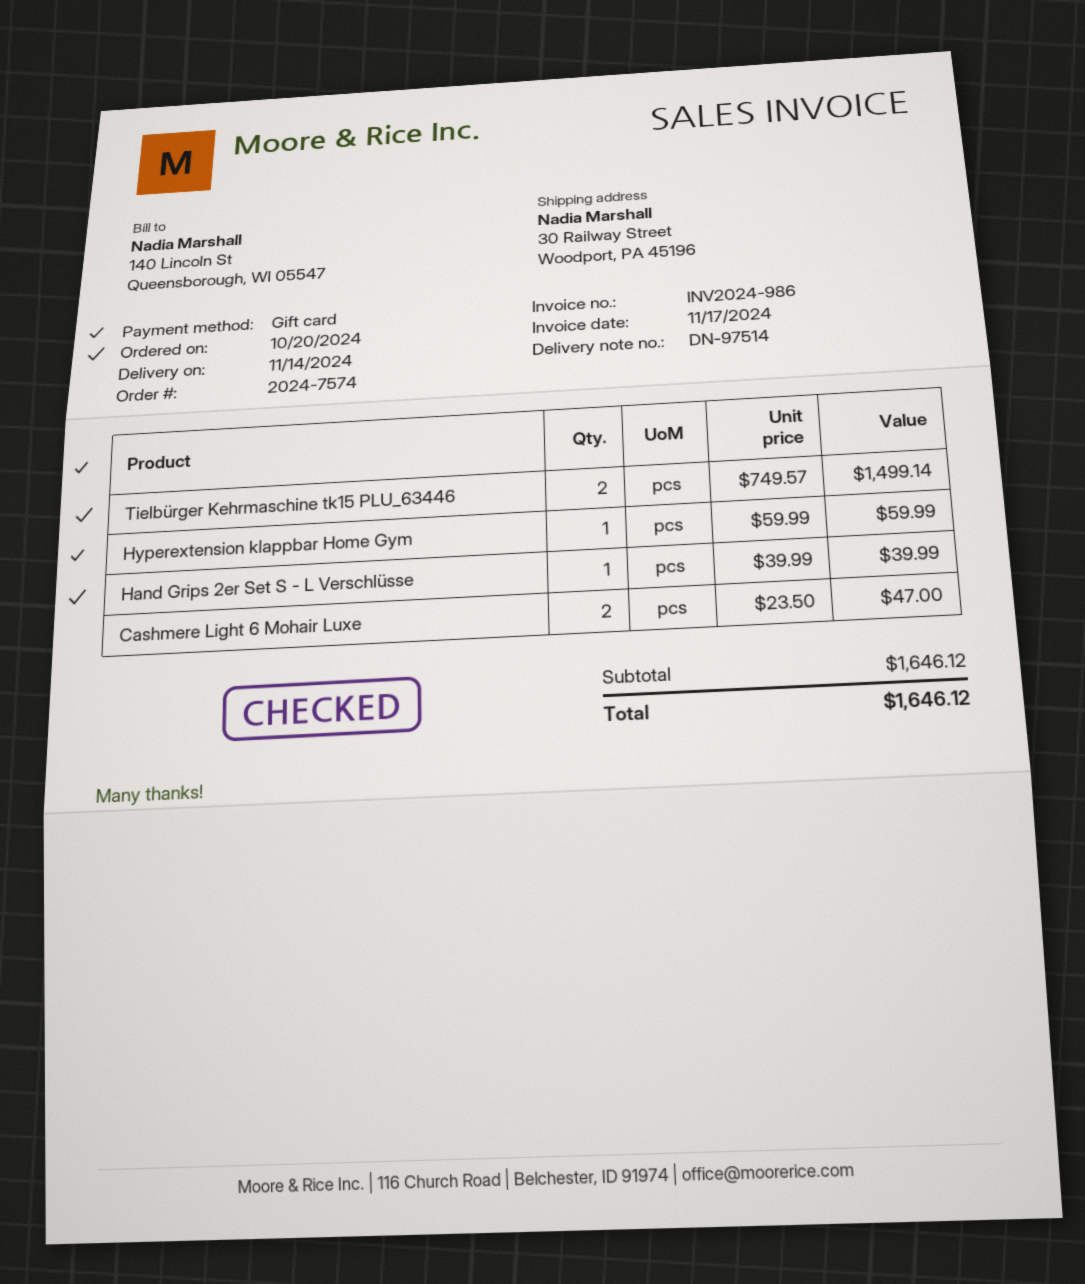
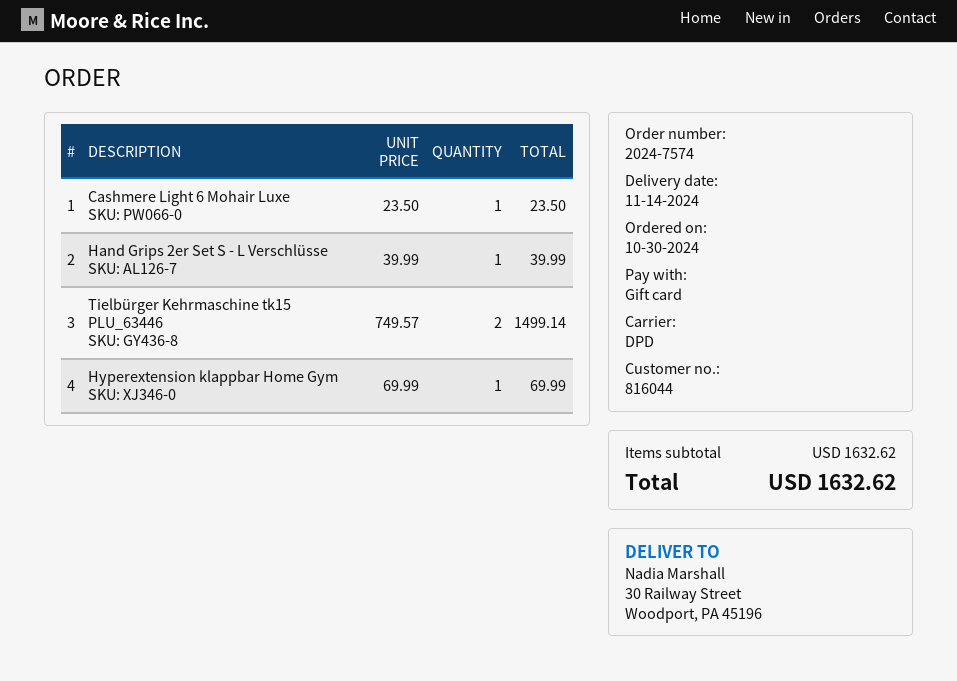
order date: 2024-10-20 -> 2024-10-30
Hyperextension klappbar Home Gym: 1 x 59.99 = 59.99 -> 1 x 69.99 = 69.99
Cashmere Light 6 Mohair Luxe: 2 x 23.50 = 47.00 -> 1 x 23.50 = 23.50
subtotal: 1646.12 -> 1632.62
total: 1646.12 -> 1632.62

